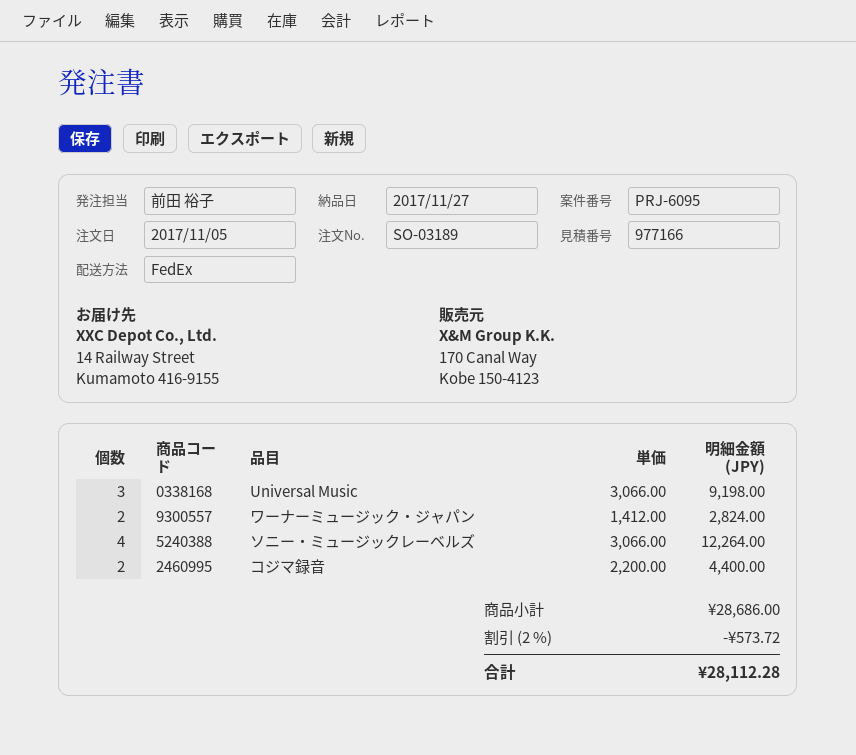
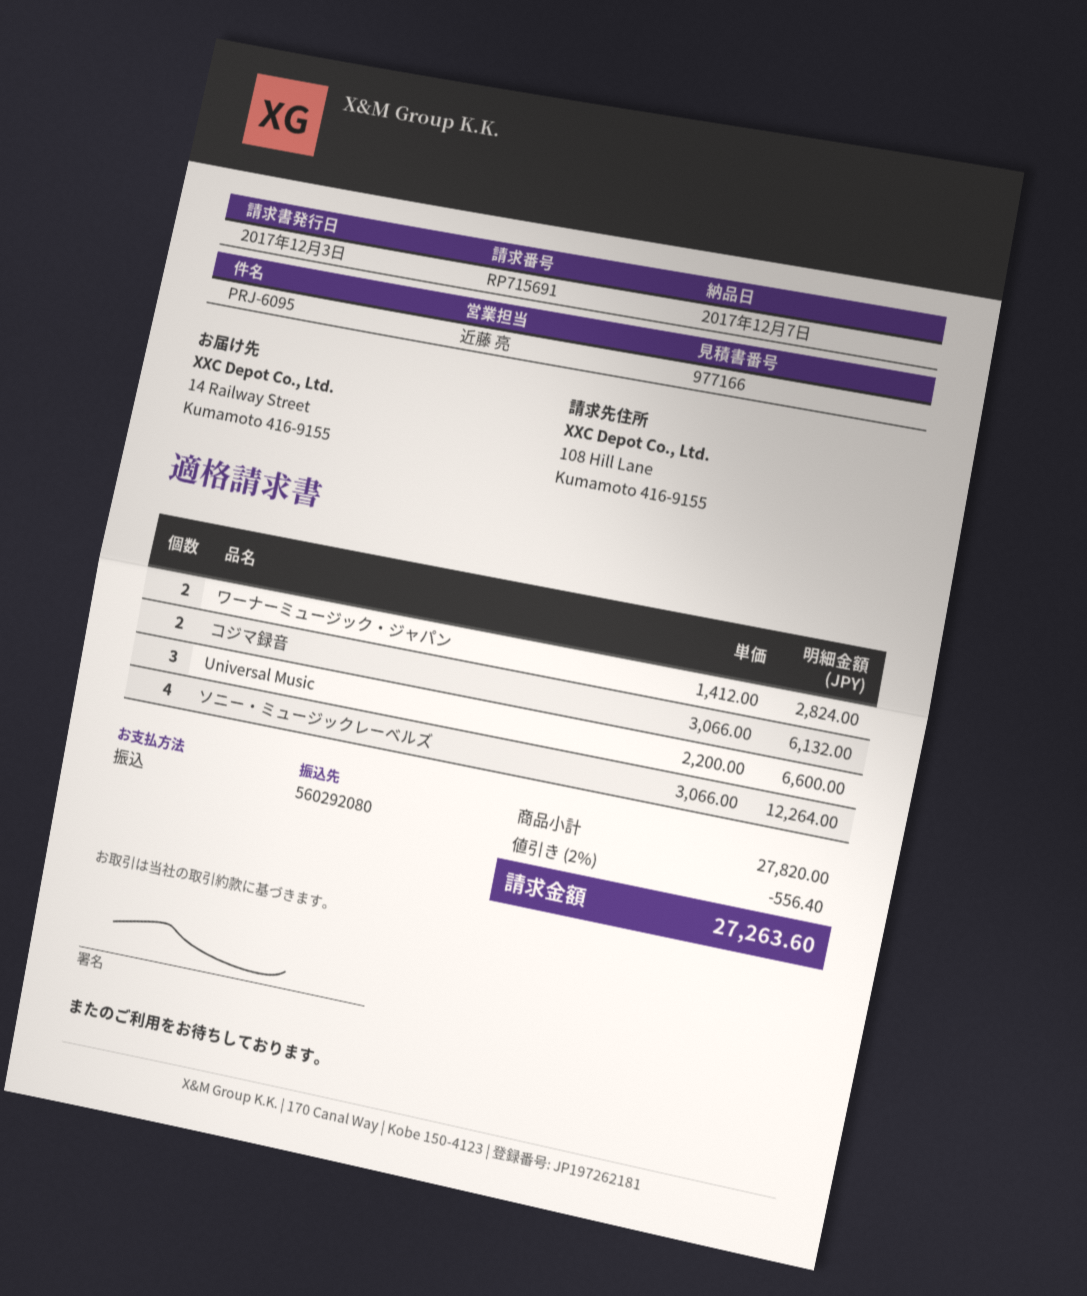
delivery date: 2017-11-27 -> 2017-12-07
Universal Music: 3 x 3066.00 = 9198.00 -> 3 x 2200.00 = 6600.00
コジマ録音: 2 x 2200.00 = 4400.00 -> 2 x 3066.00 = 6132.00
subtotal: 28686.00 -> 27820.00
discount: 2% = 573.72 -> 2% = 556.40
total: 28112.28 -> 27263.60

